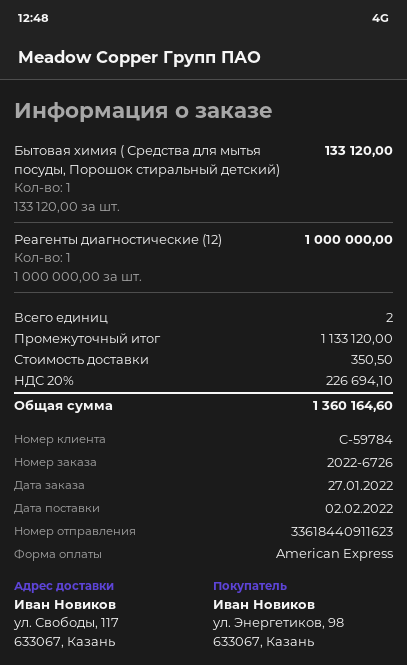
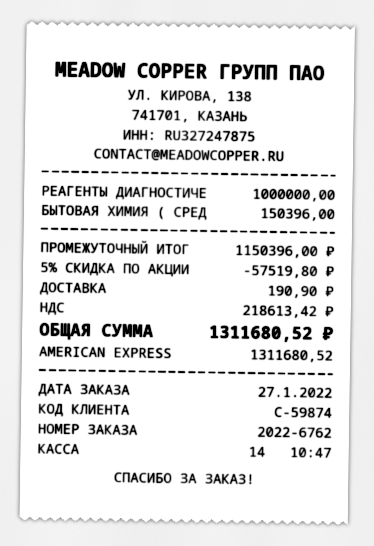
order number: 2022-6726 -> 2022-6762
customer number: C-59784 -> C-59874
Бытовая химия ( Средства для мытья посуды, Порошок стиральный детский): 1 x 133120.00 = 133120.00 -> 1 x 150396.00 = 150396.00
subtotal: 1133120.00 -> 1150396.00
discount: none -> 5% = 57519.80
shipping: 350.50 -> 190.90
tax: 226694.10 -> 218613.42
total: 1360164.60 -> 1311680.52

